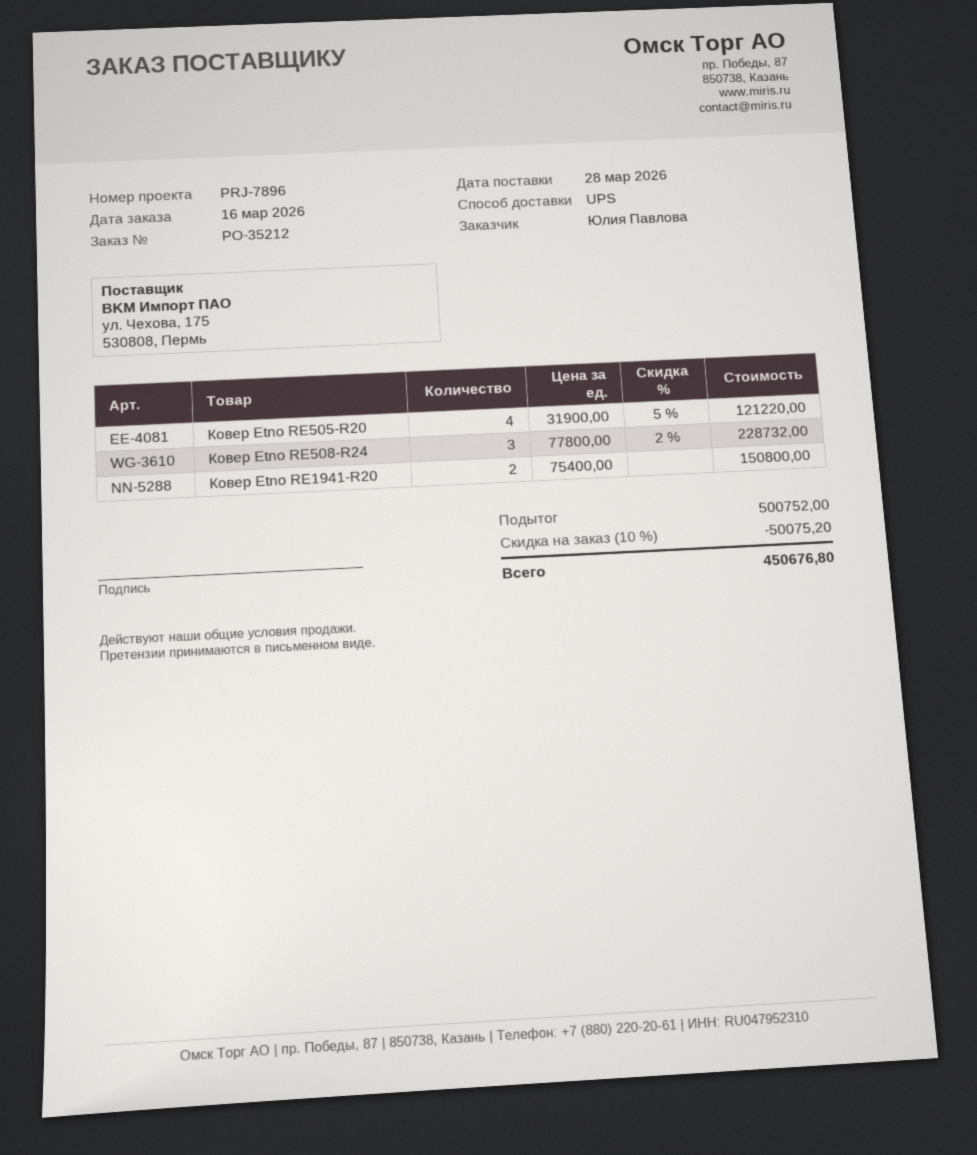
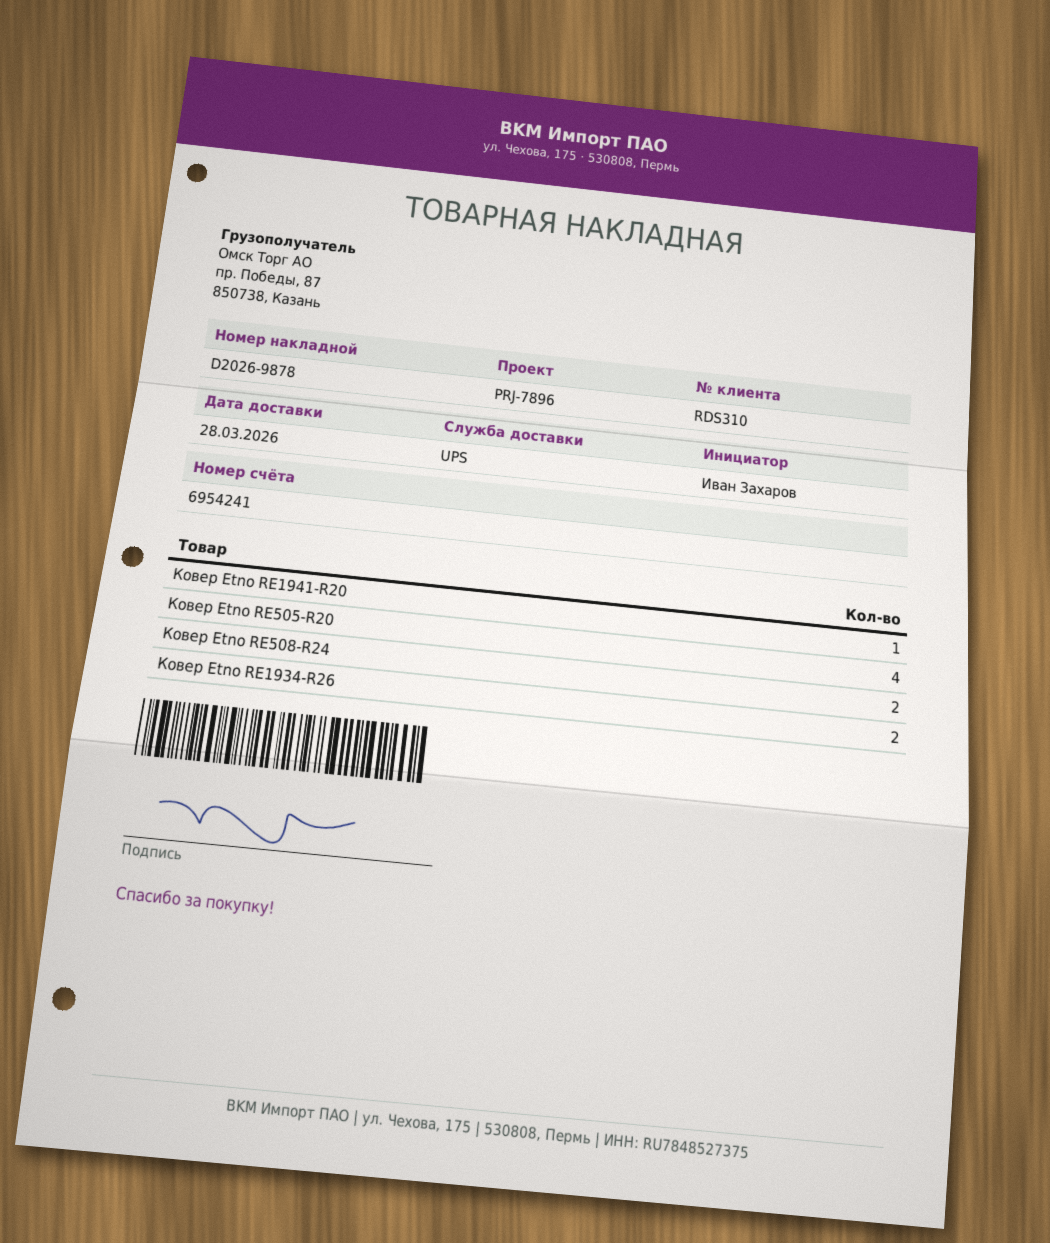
ordered by: Юлия Павлова -> Иван Захаров
Ковер Etno RE508-R24: 3 -> 2
Ковер Etno RE1941-R20: 2 -> 1
Ковер Etno RE1934-R26: none -> 2

